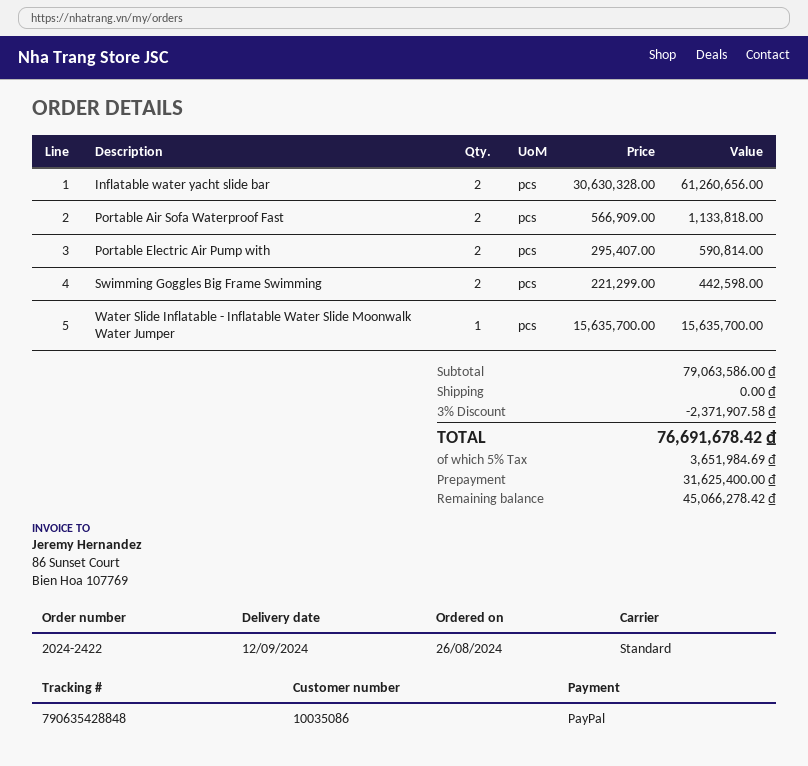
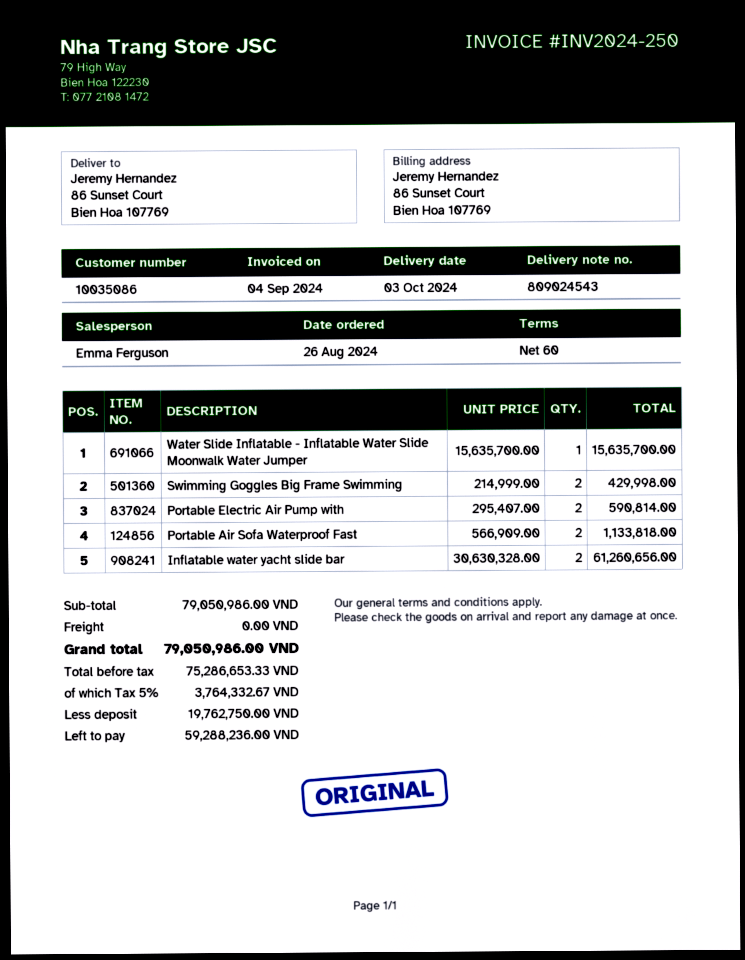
delivery date: 2024-09-12 -> 2024-10-03
Swimming Goggles Big Frame Swimming: 2 x 221299.00 = 442598.00 -> 2 x 214999.00 = 429998.00
subtotal: 79063586.00 -> 79050986.00
discount: 3% = 2371907.58 -> none
tax: 5% = 3651984.69 -> 5% = 3764332.67
total: 76691678.42 -> 79050986.00
deposit: 31625400.00 -> 19762750.00
balance: 45066278.42 -> 59288236.00

